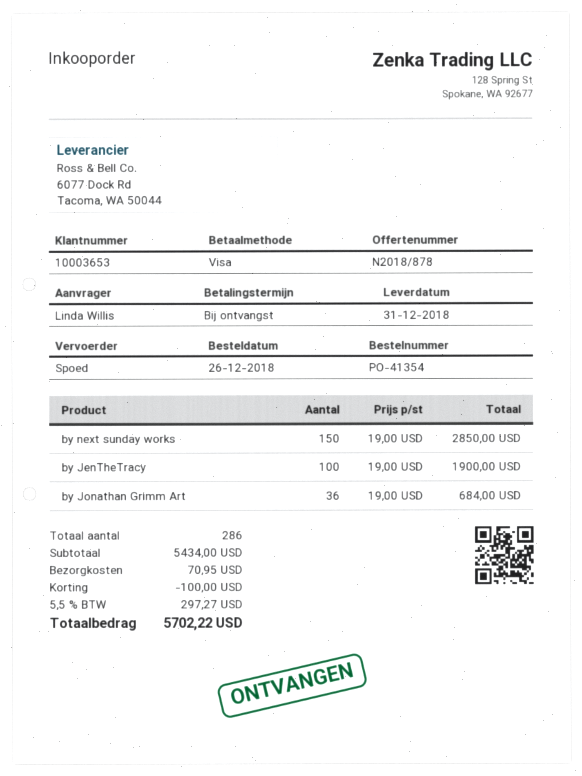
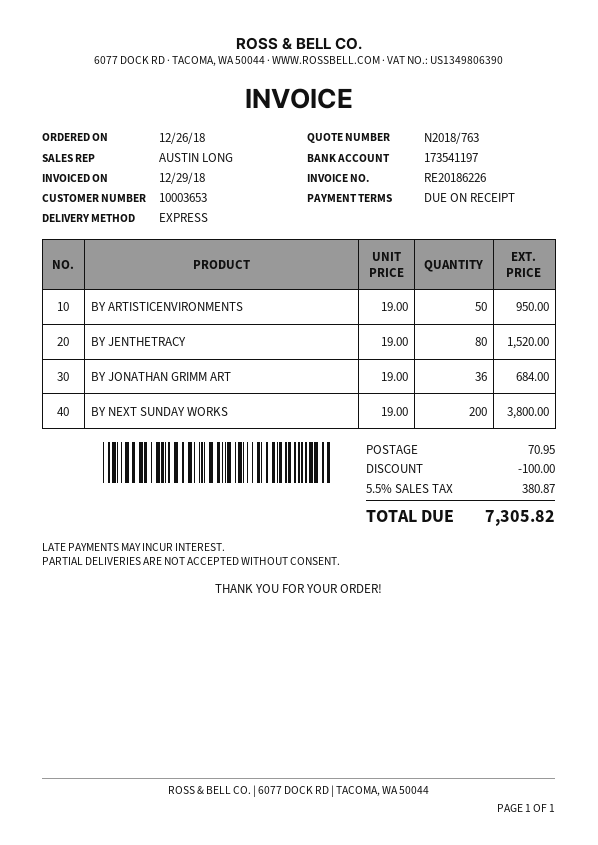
quote number: N2018/878 -> N2018/763
by next sunday works: 150 x 19.00 = 2850.00 -> 200 x 19.00 = 3800.00
by JenTheTracy: 100 x 19.00 = 1900.00 -> 80 x 19.00 = 1520.00
BY ARTISTICENVIRONMENTS: none -> 50 x 19.00 = 950.00
tax: 5.5% = 297.27 -> 5.5% = 380.87
total: 5702.22 -> 7305.82

